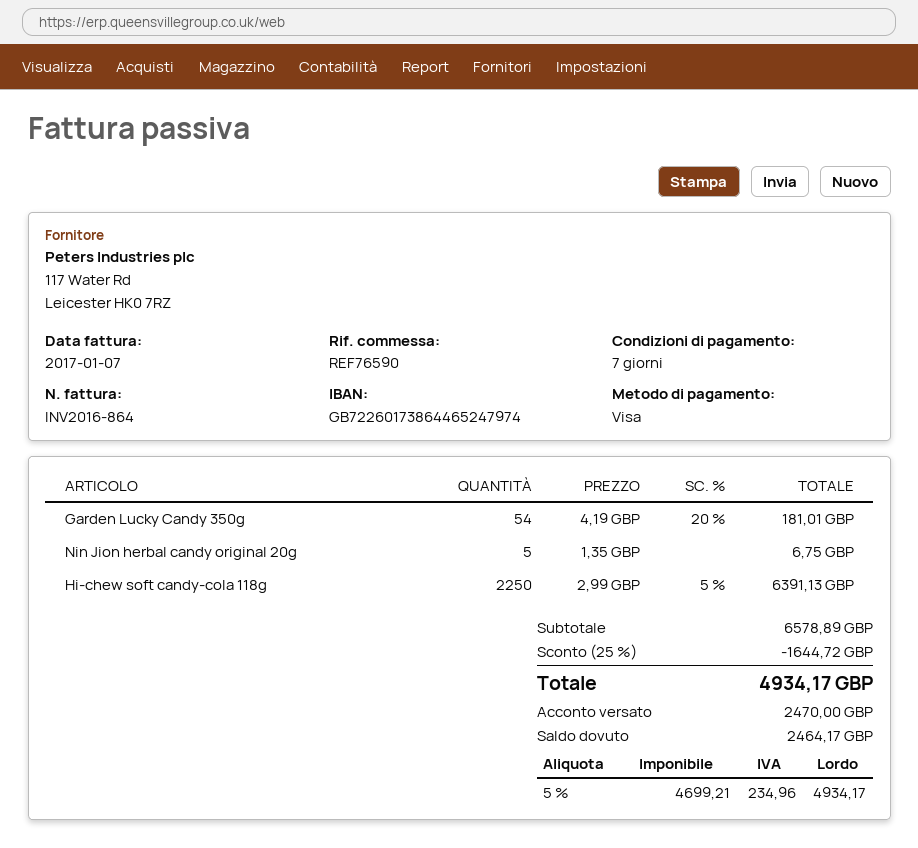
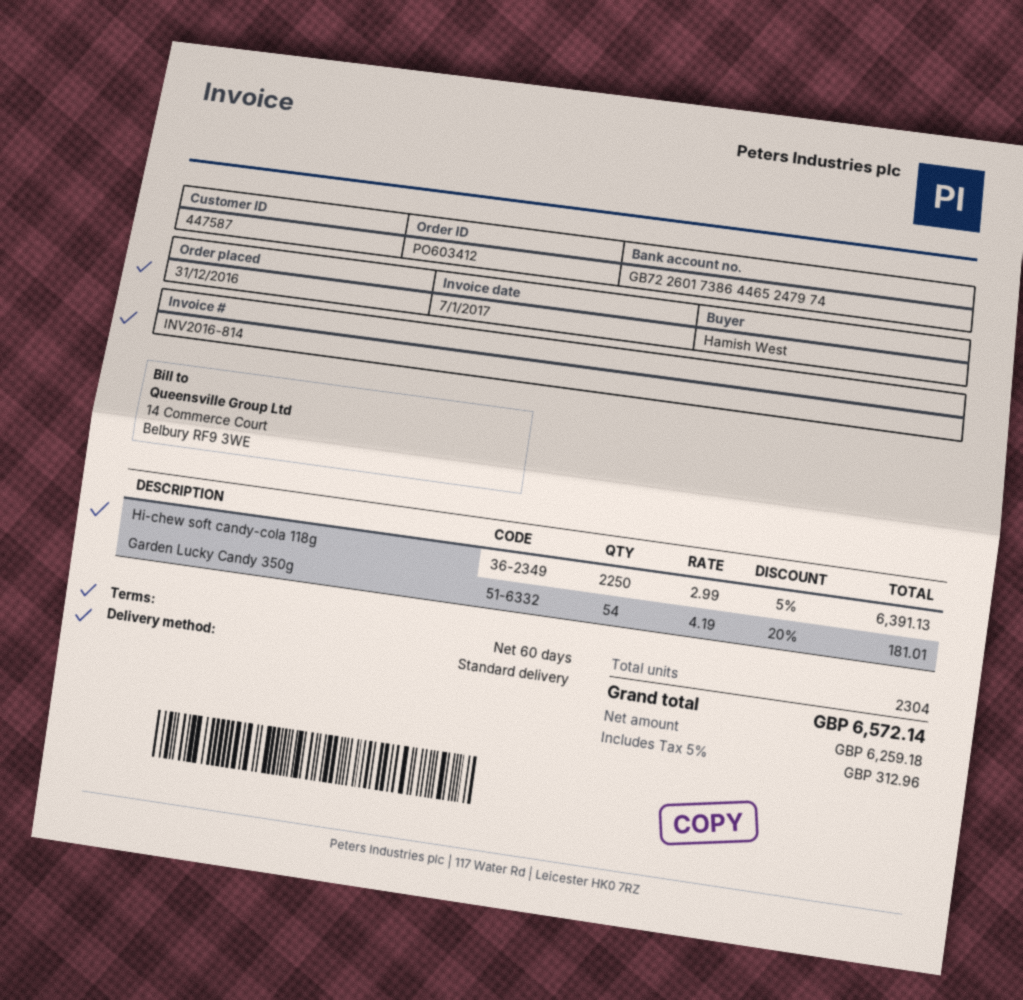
invoice number: INV2016-864 -> INV2016-814
payment terms: 7 days -> 60 days
Nin Jion herbal candy original 20g: 5 x 1.35 = 6.75 -> none
discount: 25% = 1644.72 -> none
net: 4699.21 -> 6259.18
tax: 5% = 234.96 -> 5% = 312.96
total: 4934.17 -> 6572.14

